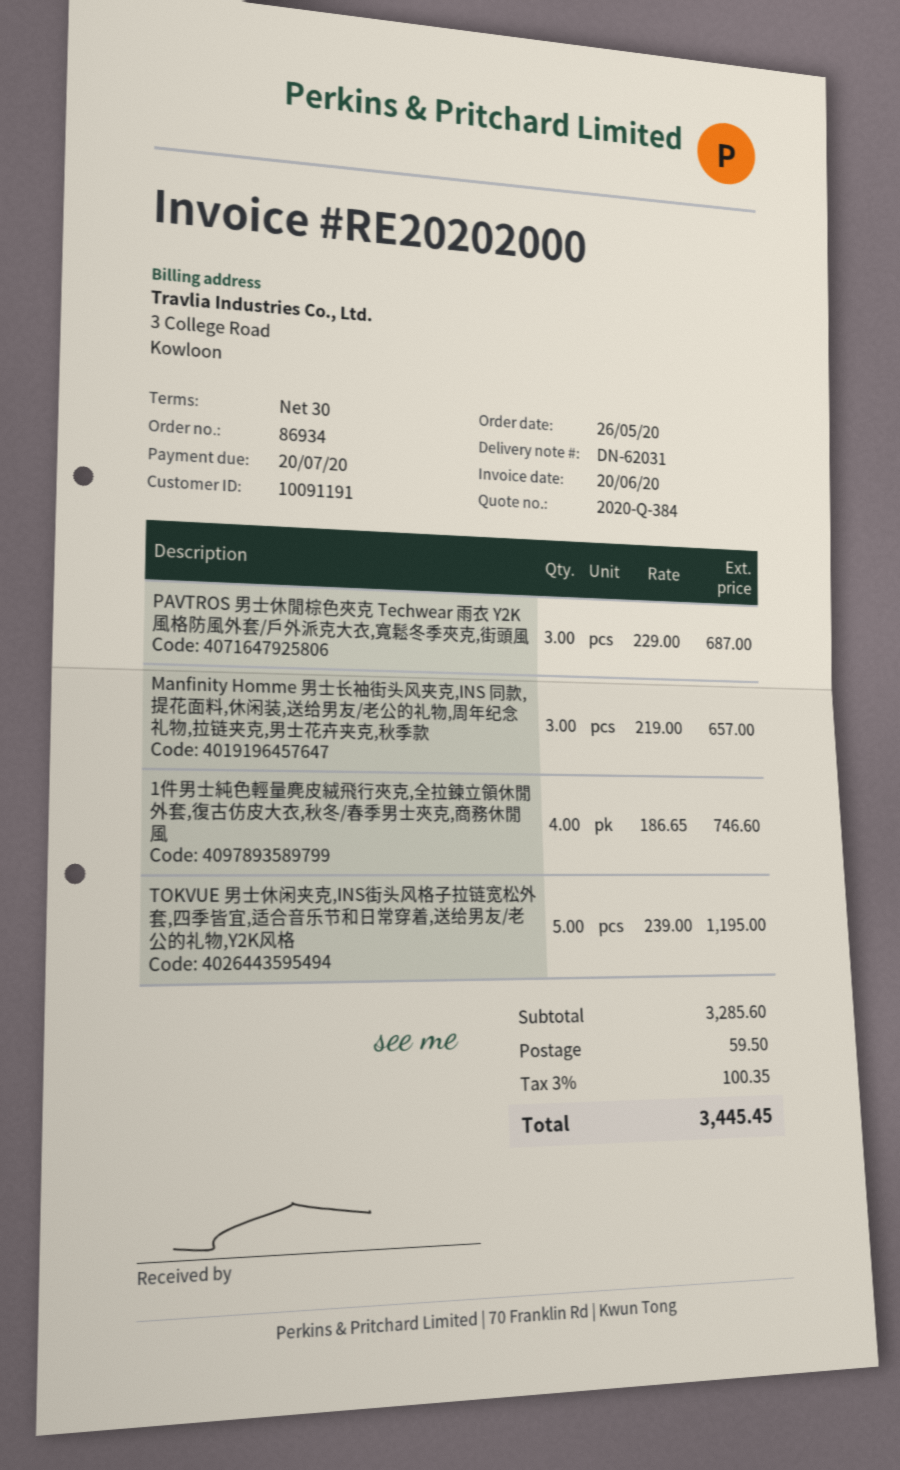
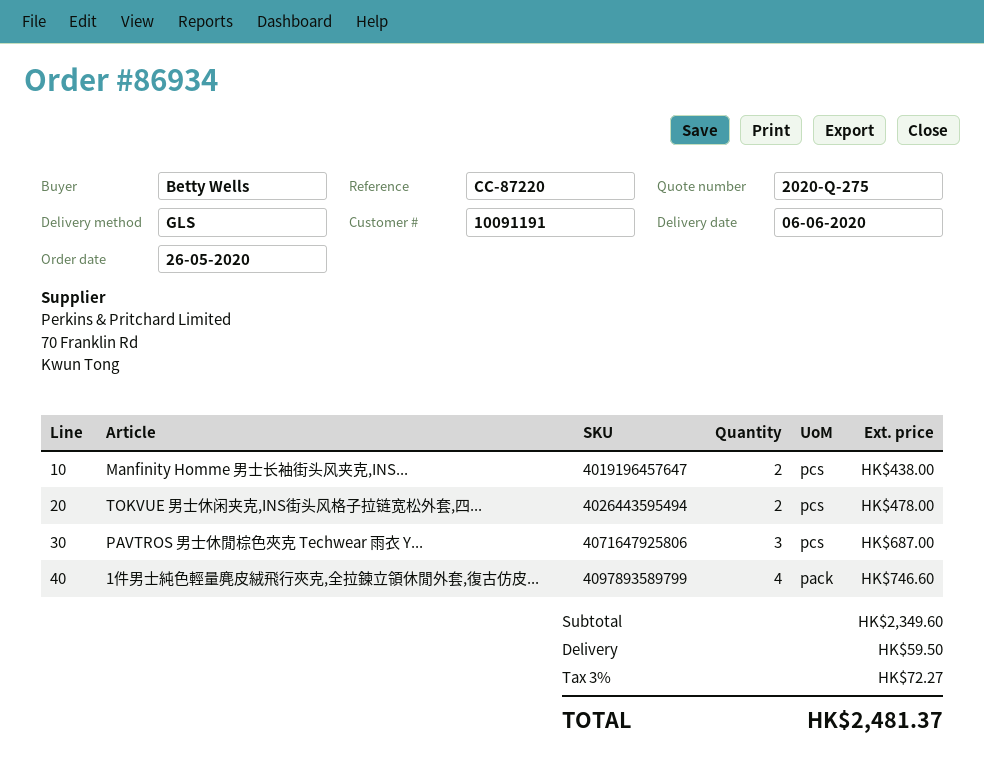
quote number: 2020-Q-384 -> 2020-Q-275
Manfinity Homme 男士长袖街头风夹克,INS 同款,提花面料,休闲装,送给男友/老公的礼物,周年纪念礼物,拉链夹克,男士花卉夹克,秋季款: 3 for 657.00 -> 2 for 438.00
TOKVUE 男士休闲夹克,INS街头风格子拉链宽松外套,四季皆宜,适合音乐节和日常穿着,送给男友/老公的礼物,Y2K风格: 5 for 1195.00 -> 2 for 478.00
subtotal: 3285.60 -> 2349.60
tax: 3% = 100.35 -> 3% = 72.27
total: 3445.45 -> 2481.37

